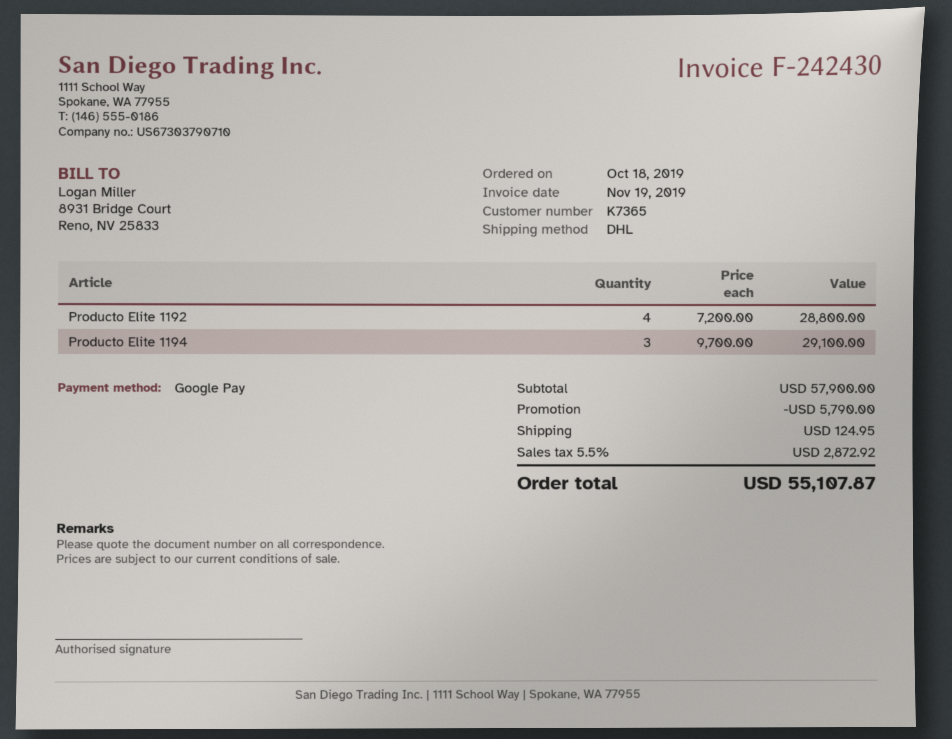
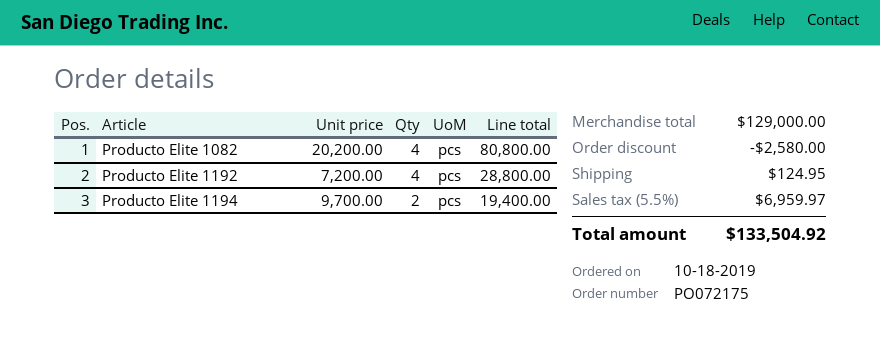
Producto Elite 1194: 3 x 9700.00 = 29100.00 -> 2 x 9700.00 = 19400.00
Producto Elite 1082: none -> 4 x 20200.00 = 80800.00
subtotal: 57900.00 -> 129000.00
discount: 5790.00 -> 2580.00
tax: 5.5% = 2872.92 -> 5.5% = 6959.97
total: 55107.87 -> 133504.92

